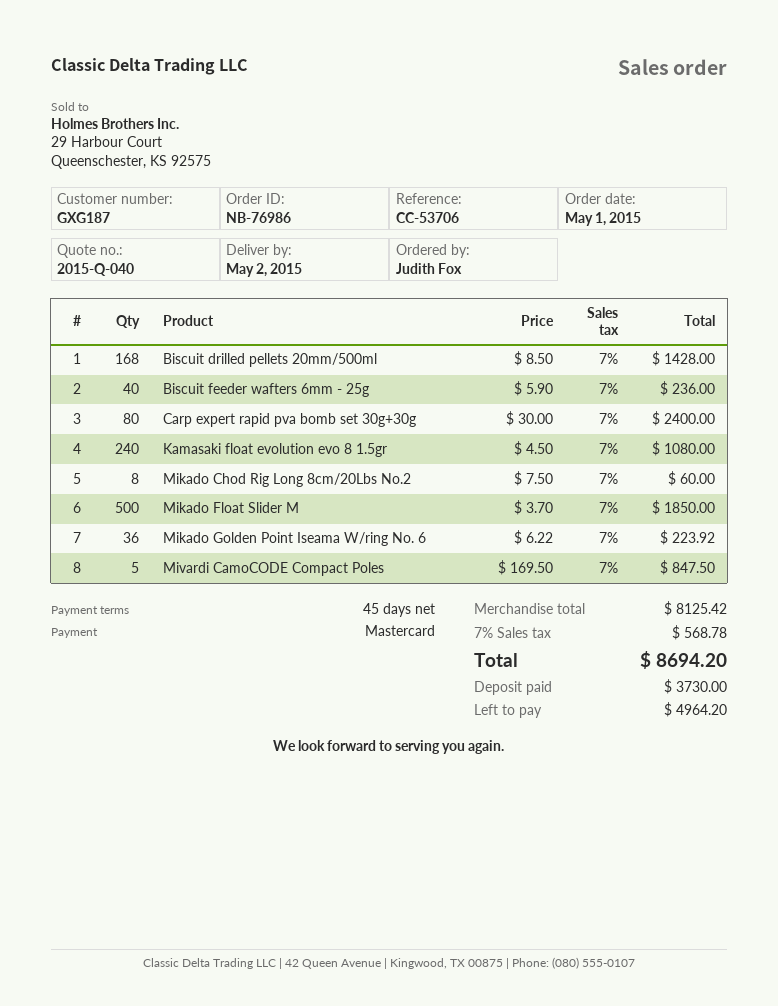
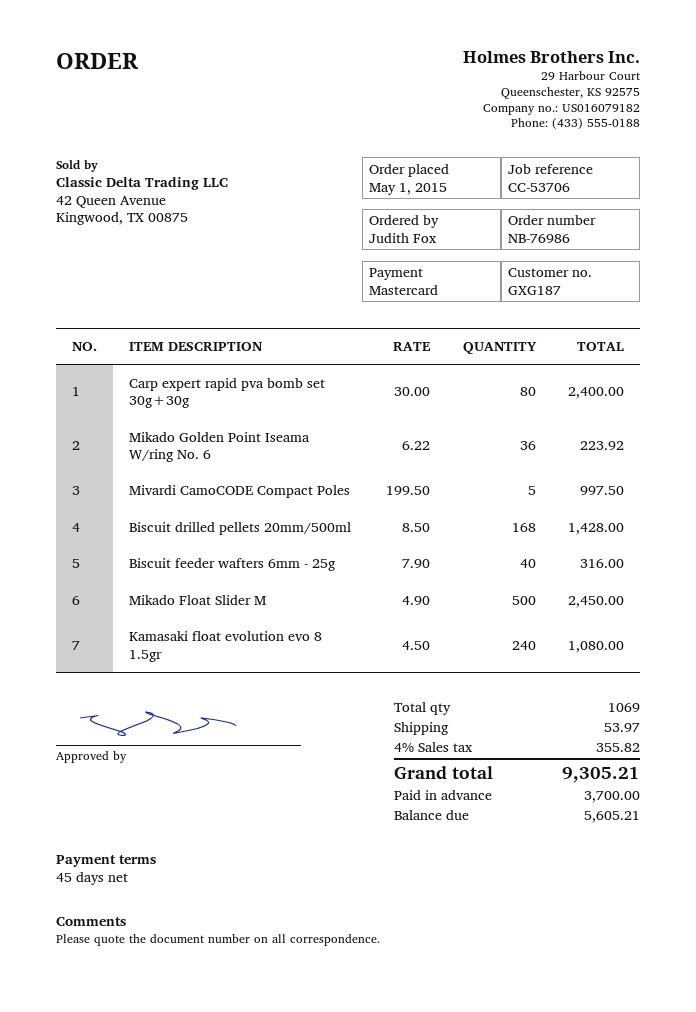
Biscuit feeder wafters 6mm - 25g: 40 x 5.90 = 236.00 -> 40 x 7.90 = 316.00
Mikado Chod Rig Long 8cm/20Lbs No.2: 8 x 7.50 = 60.00 -> none
Mikado Float Slider M: 500 x 3.70 = 1850.00 -> 500 x 4.90 = 2450.00
Mivardi CamoCODE Compact Poles: 5 x 169.50 = 847.50 -> 5 x 199.50 = 997.50
shipping: none -> 53.97
tax: 7% = 568.78 -> 4% = 355.82
total: 8694.20 -> 9305.21
deposit: 3730.00 -> 3700.00
balance: 4964.20 -> 5605.21

